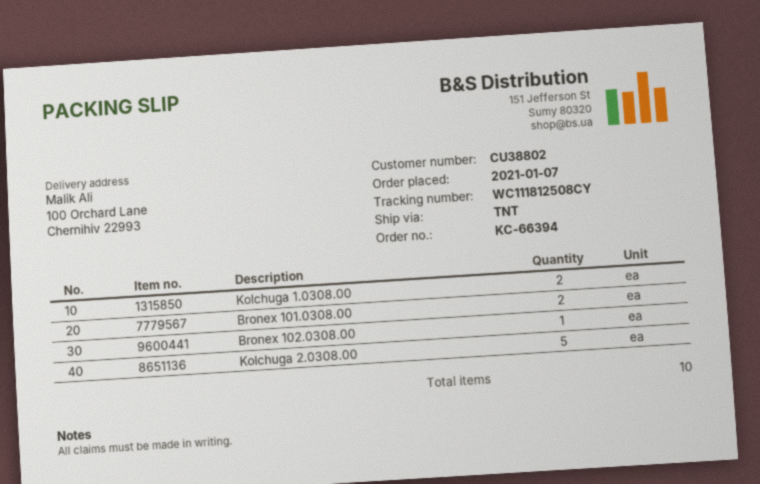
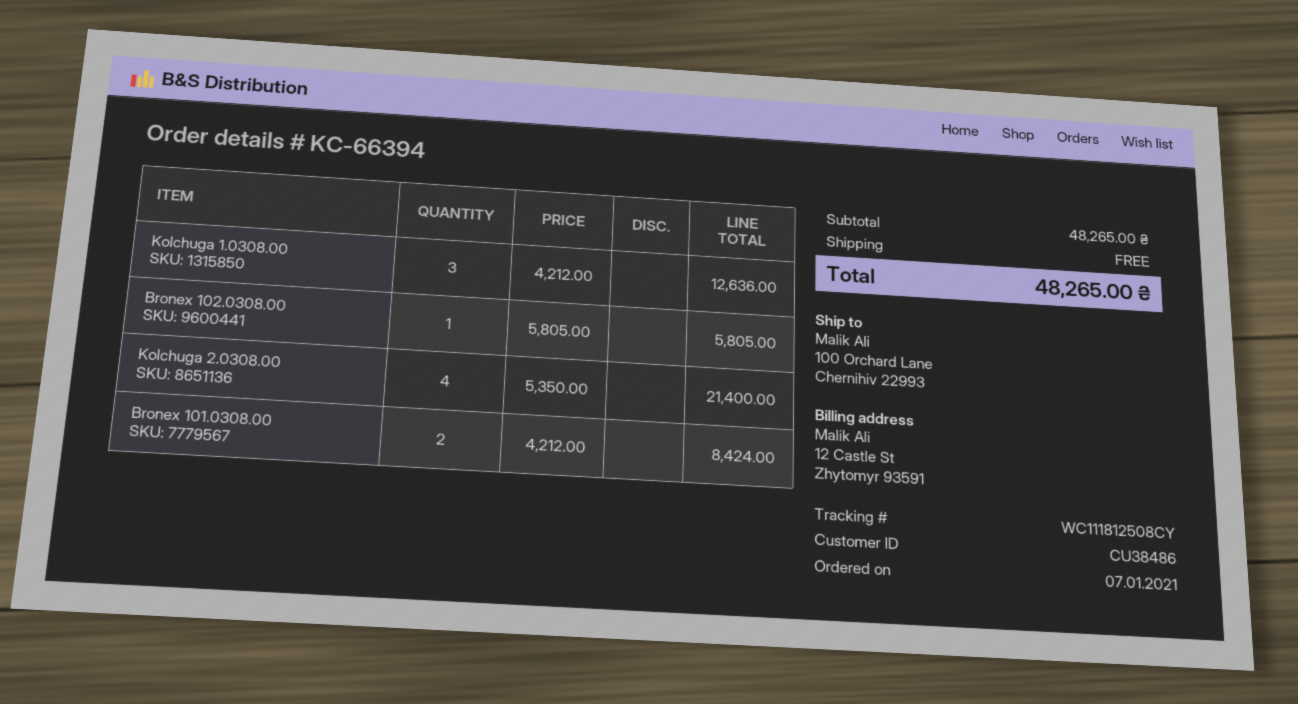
customer number: CU38802 -> CU38486
Kolchuga 1.0308.00: 2 -> 3
Kolchuga 2.0308.00: 5 -> 4

